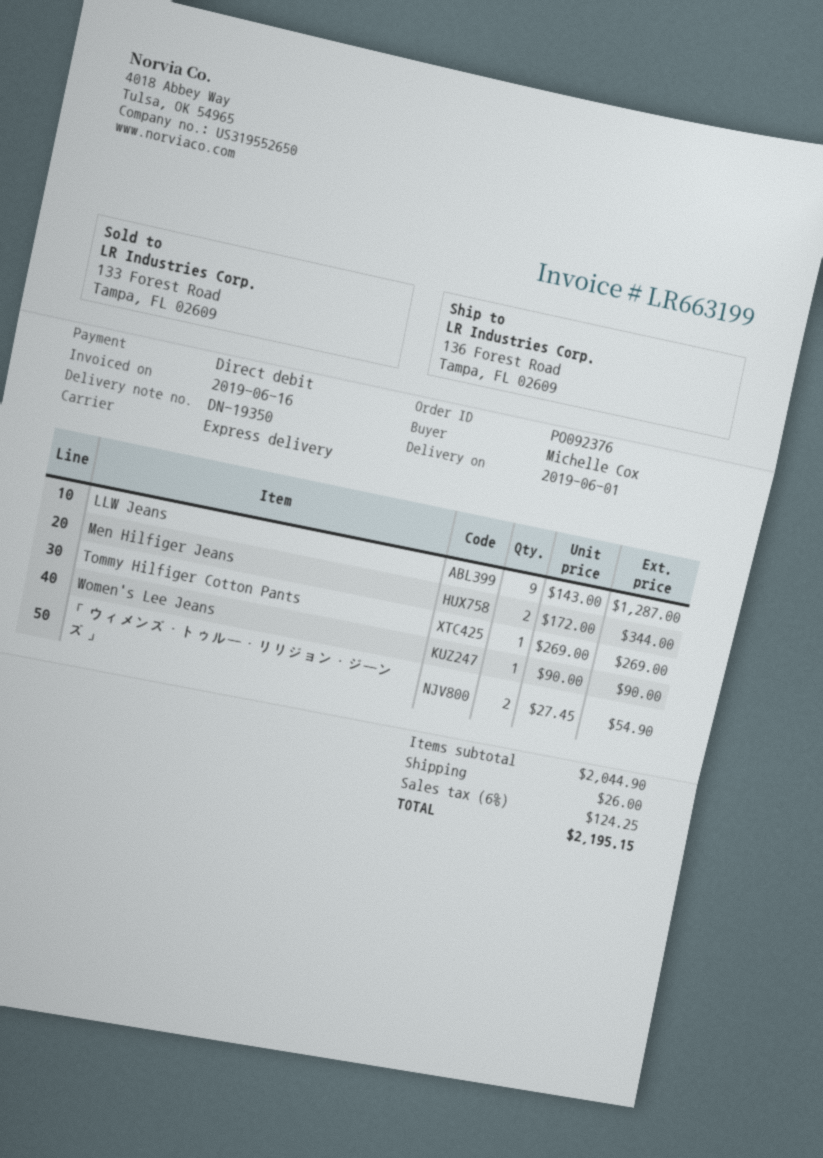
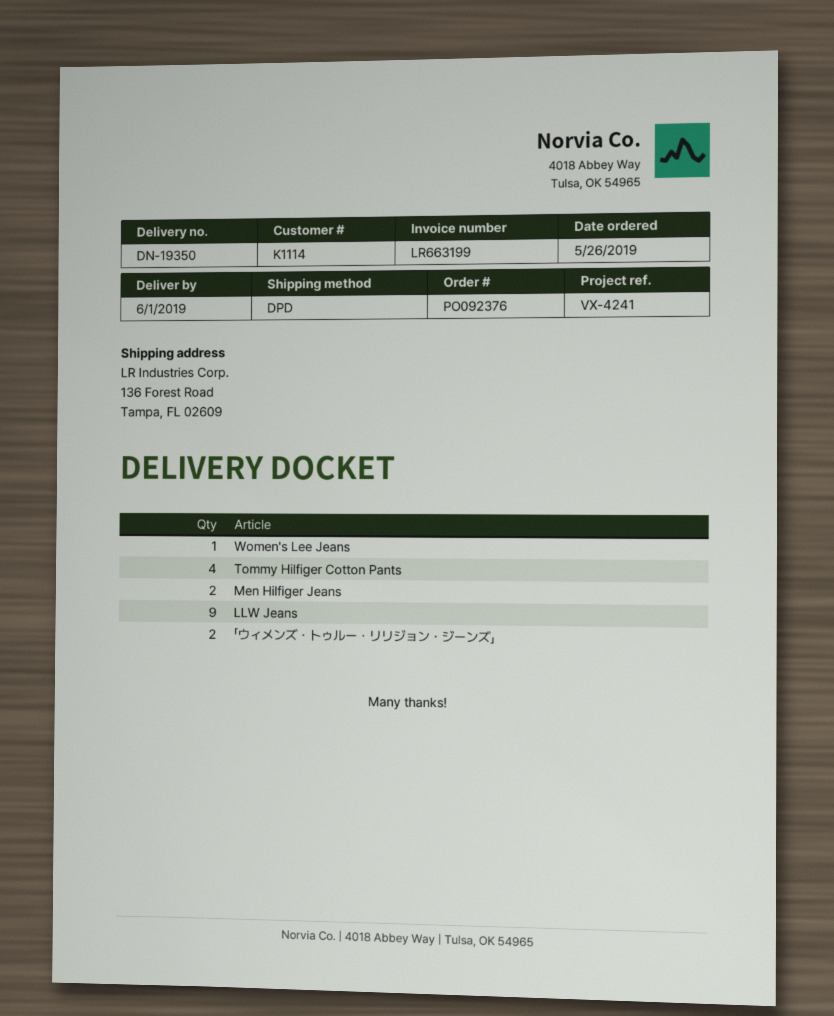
shipping method: express -> DPD
Tommy Hilfiger Cotton Pants: 1 -> 4

